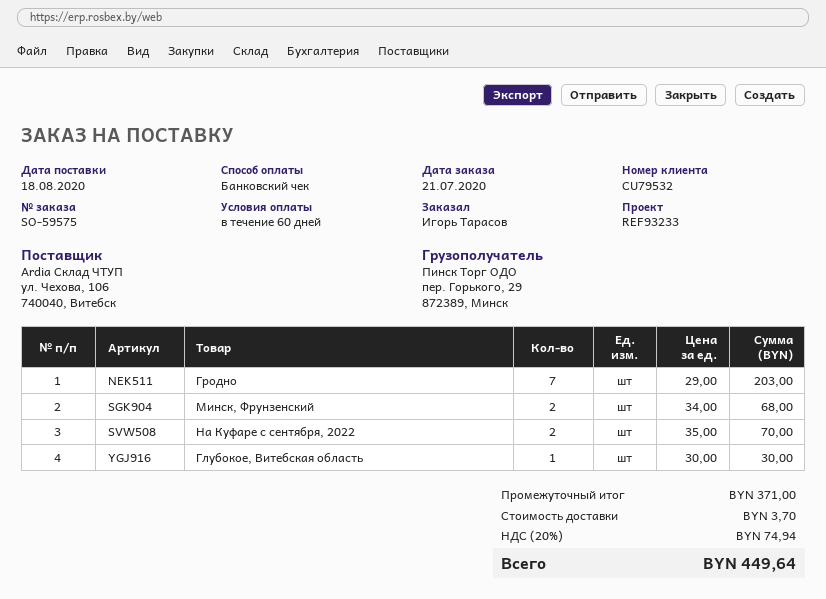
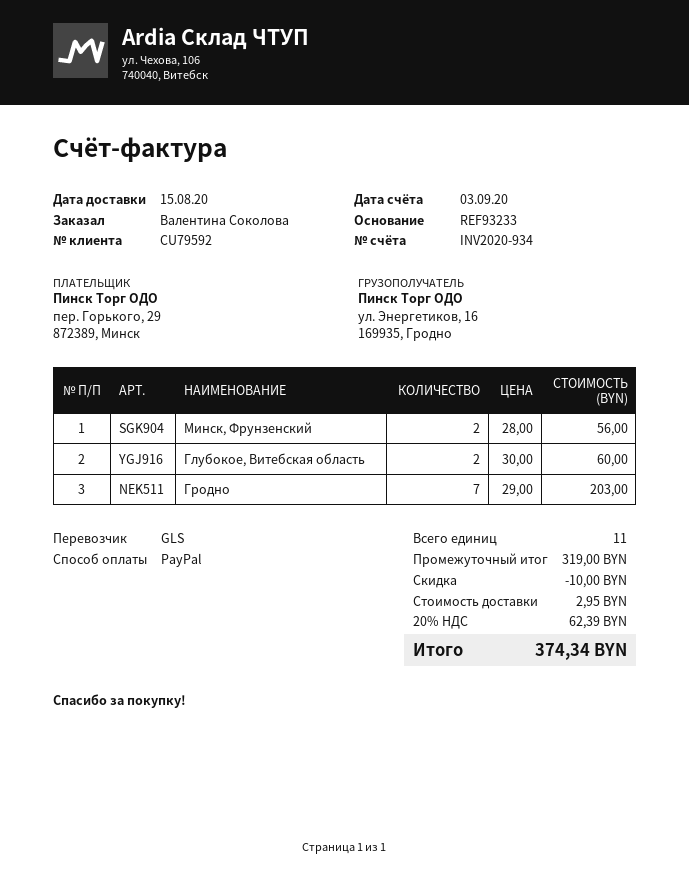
delivery date: 2020-08-18 -> 2020-08-15
customer number: CU79532 -> CU79592
ordered by: Игорь Тарасов -> Валентина Соколова
payment method: cheque -> PayPal
ship to: пер. Горького, 29, 872389, Минск -> ул. Энергетиков, 16, 169935, Гродно
Минск, Фрунзенский: 2 x 34.00 = 68.00 -> 2 x 28.00 = 56.00
На Куфаре с сентября, 2022: 2 x 35.00 = 70.00 -> none
Глубокое, Витебская область: 1 x 30.00 = 30.00 -> 2 x 30.00 = 60.00
subtotal: 371.00 -> 319.00
discount: none -> 10.00
shipping: 3.70 -> 2.95
tax: 20% = 74.94 -> 20% = 62.39
total: 449.64 -> 374.34

